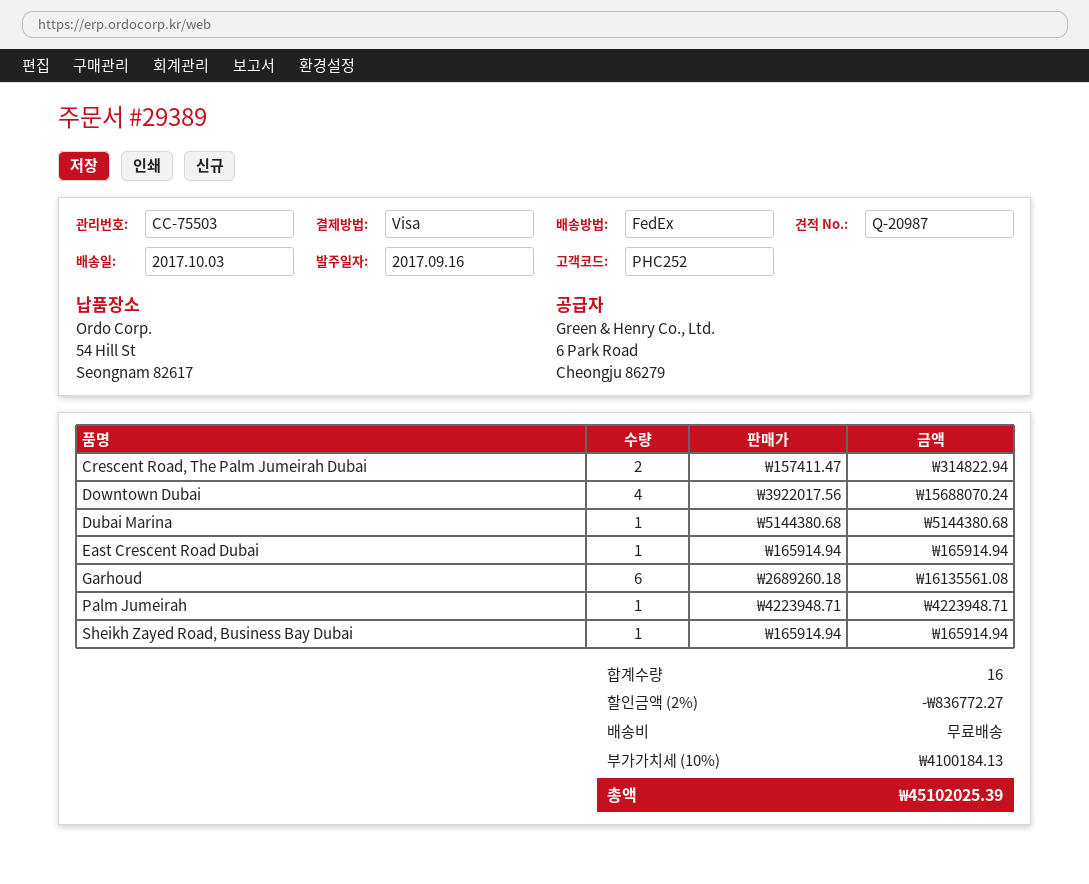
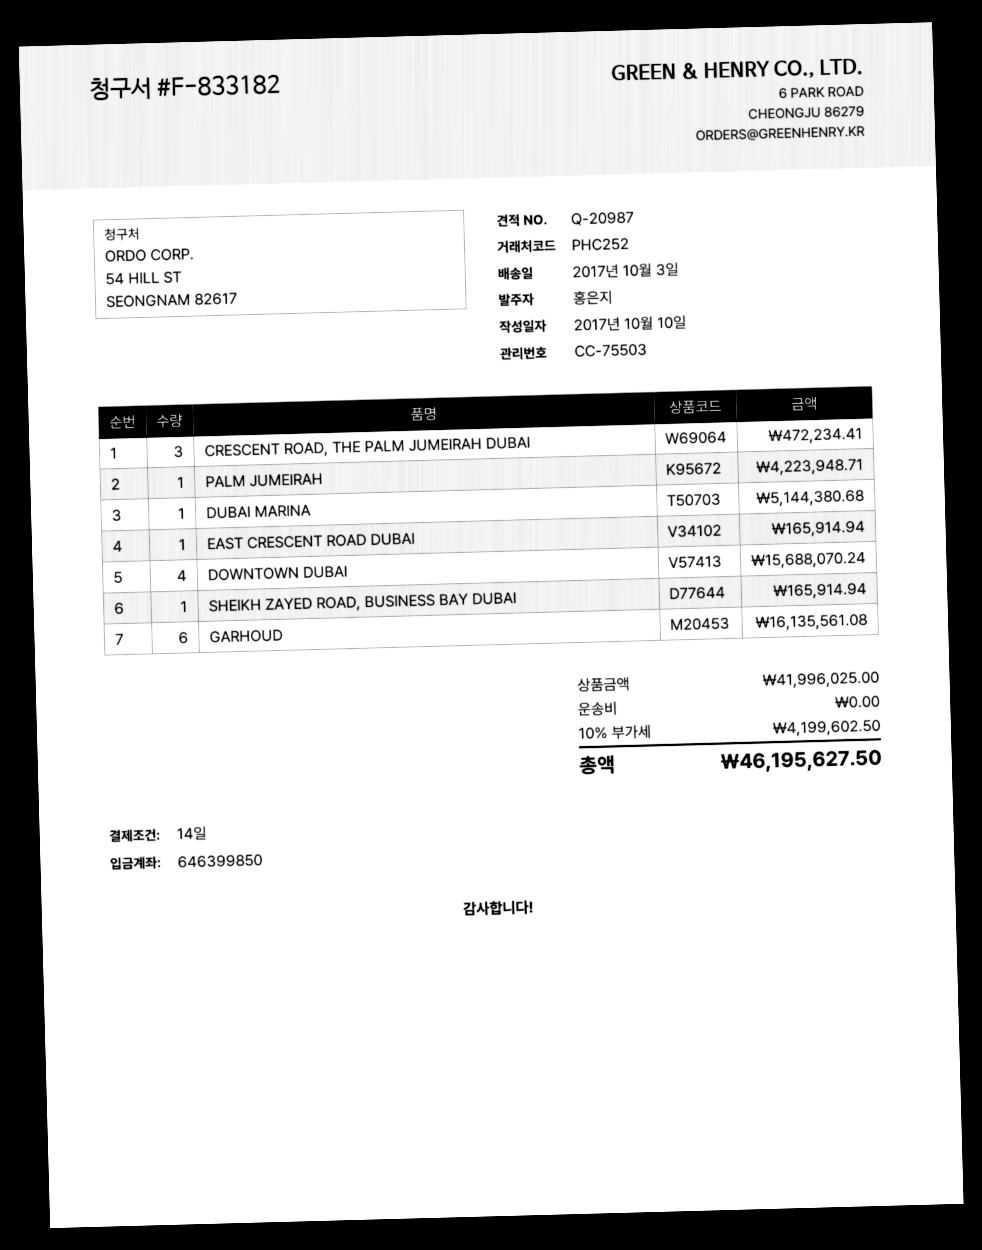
Crescent Road, The Palm Jumeirah Dubai: 2 for 314822.94 -> 3 for 472234.41
discount: 2% = 836772.27 -> none
tax: 10% = 4100184.13 -> 10% = 4199602.50
total: 45102025.39 -> 46195627.50

